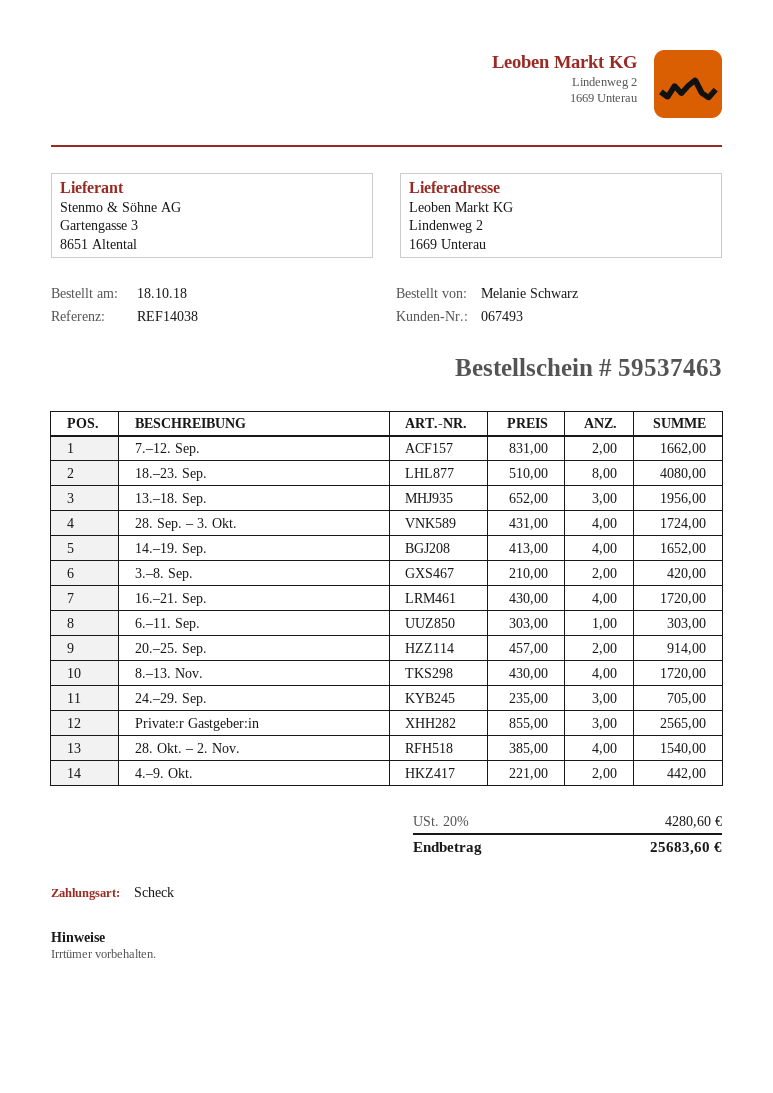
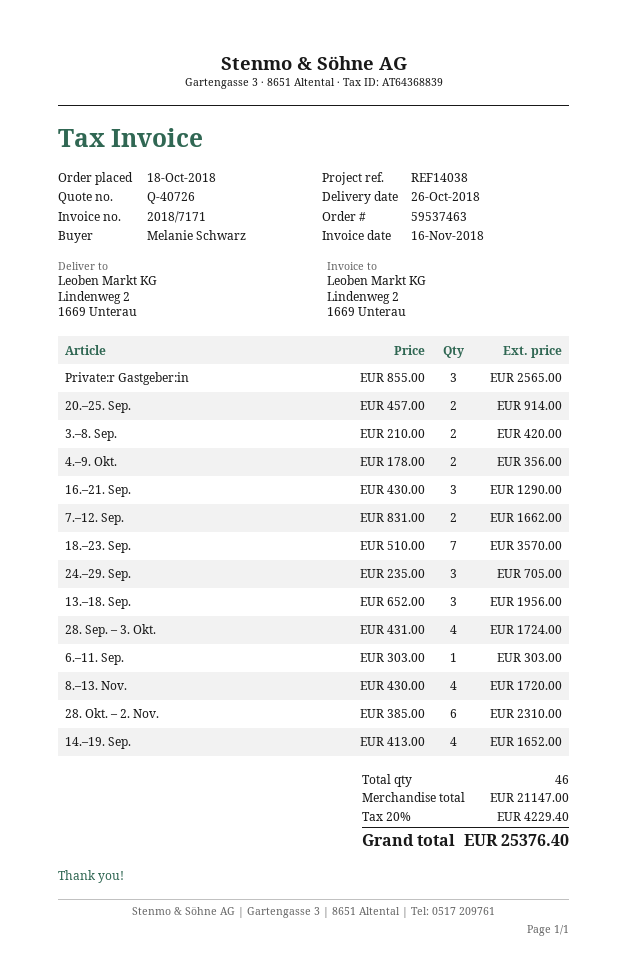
18.–23. Sep.: 8 x 510.00 = 4080.00 -> 7 x 510.00 = 3570.00
16.–21. Sep.: 4 x 430.00 = 1720.00 -> 3 x 430.00 = 1290.00
28. Okt. – 2. Nov.: 4 x 385.00 = 1540.00 -> 6 x 385.00 = 2310.00
4.–9. Okt.: 2 x 221.00 = 442.00 -> 2 x 178.00 = 356.00
tax: 20% = 4280.60 -> 20% = 4229.40
total: 25683.60 -> 25376.40

